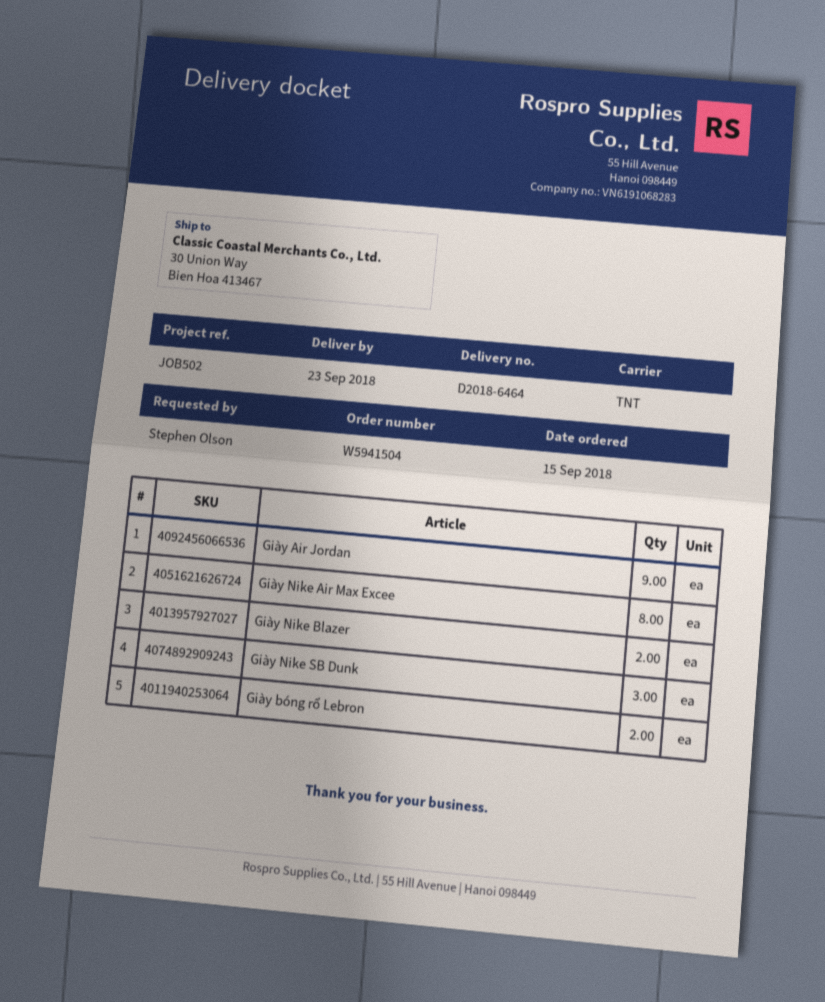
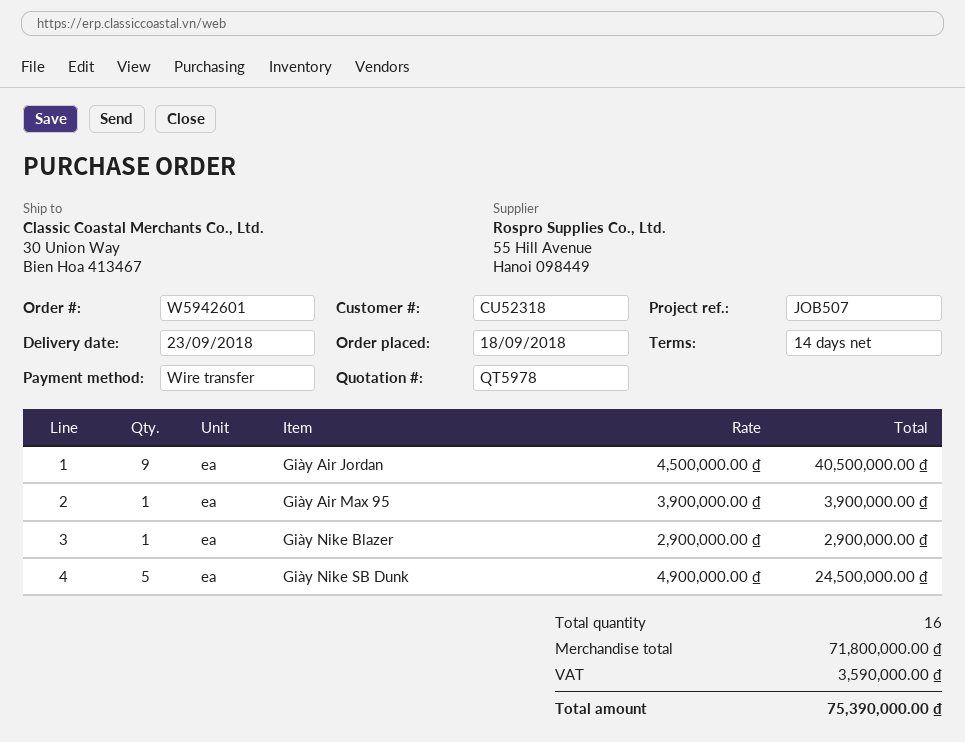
order number: W5941504 -> W5942601
order date: 2018-09-15 -> 2018-09-18
reference: JOB502 -> JOB507
Giày Nike Air Max Excee: 8 -> none
Giày Nike Blazer: 2 -> 1
Giày Nike SB Dunk: 3 -> 5
Giày bóng rổ Lebron: 2 -> none
Giày Air Max 95: none -> 1

